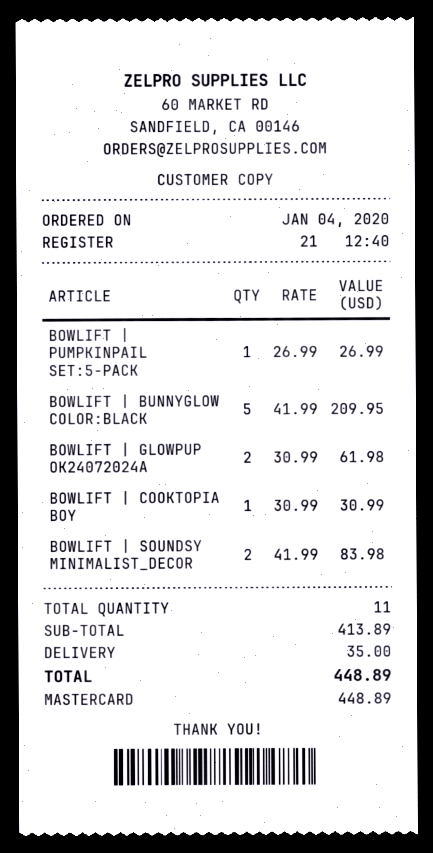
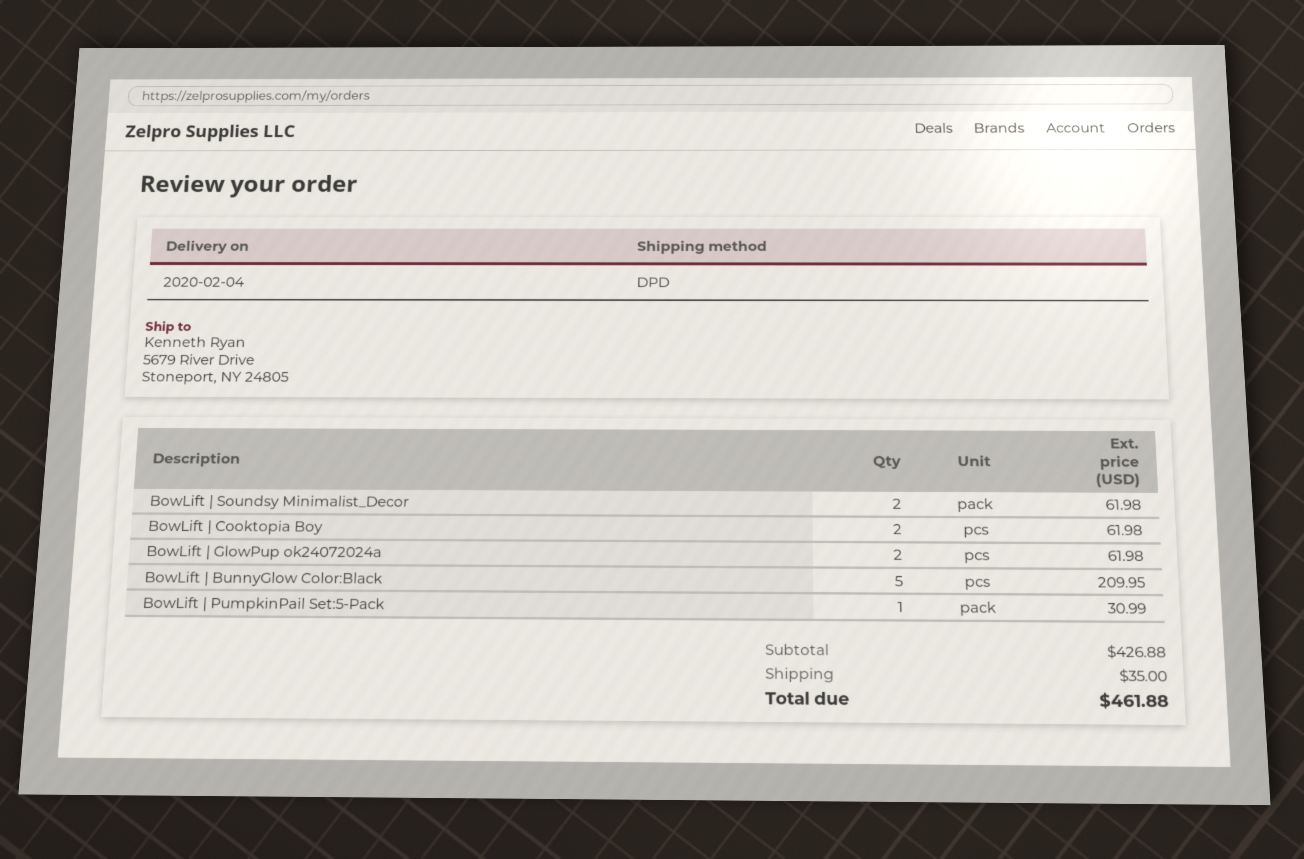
BOWLIFT | PUMPKINPAIL SET:5-PACK: 1 for 26.99 -> 1 for 30.99
BOWLIFT | COOKTOPIA BOY: 1 for 30.99 -> 2 for 61.98
BOWLIFT | SOUNDSY MINIMALIST_DECOR: 2 for 83.98 -> 2 for 61.98
subtotal: 413.89 -> 426.88
total: 448.89 -> 461.88

